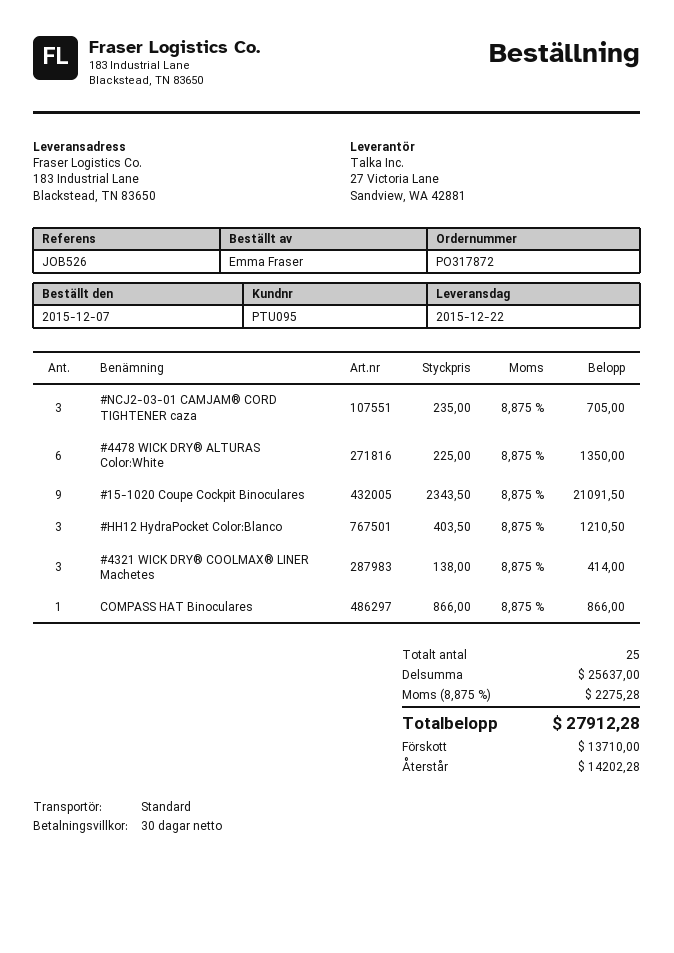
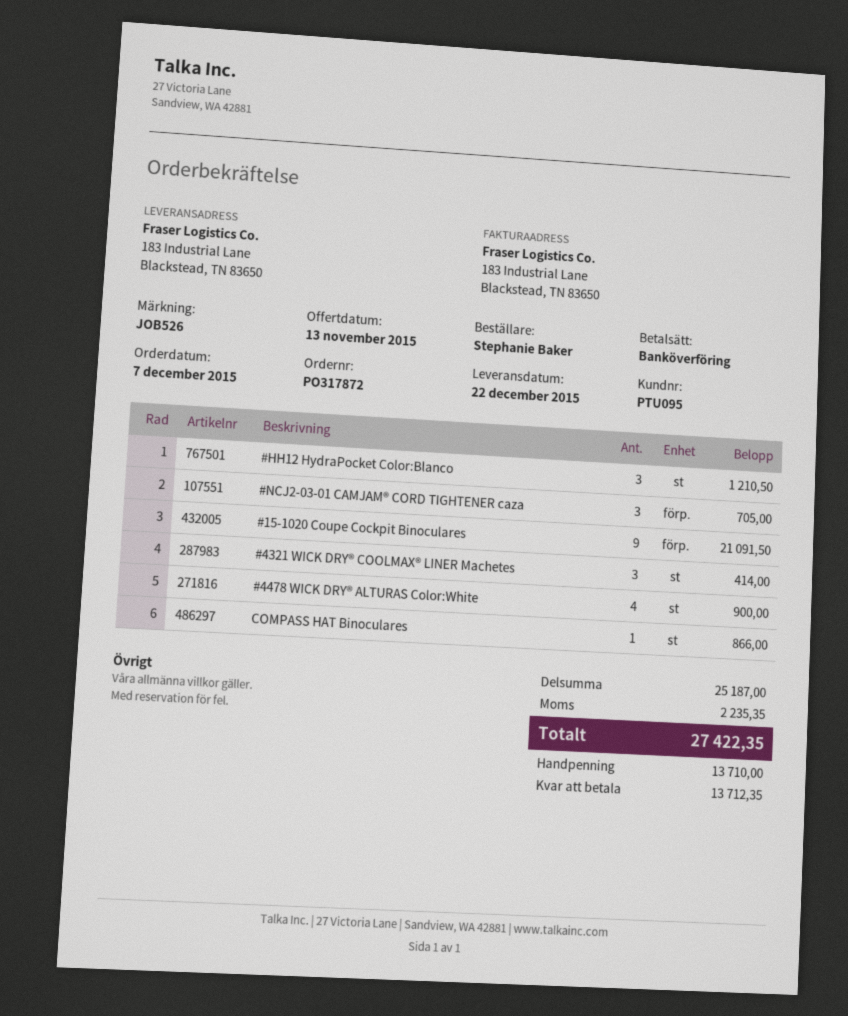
ordered by: Emma Fraser -> Stephanie Baker
#4478 WICK DRY® ALTURAS Color:White: 6 for 1350.00 -> 4 for 900.00
subtotal: 25637.00 -> 25187.00
tax: 2275.28 -> 2235.35
total: 27912.28 -> 27422.35
balance: 14202.28 -> 13712.35

